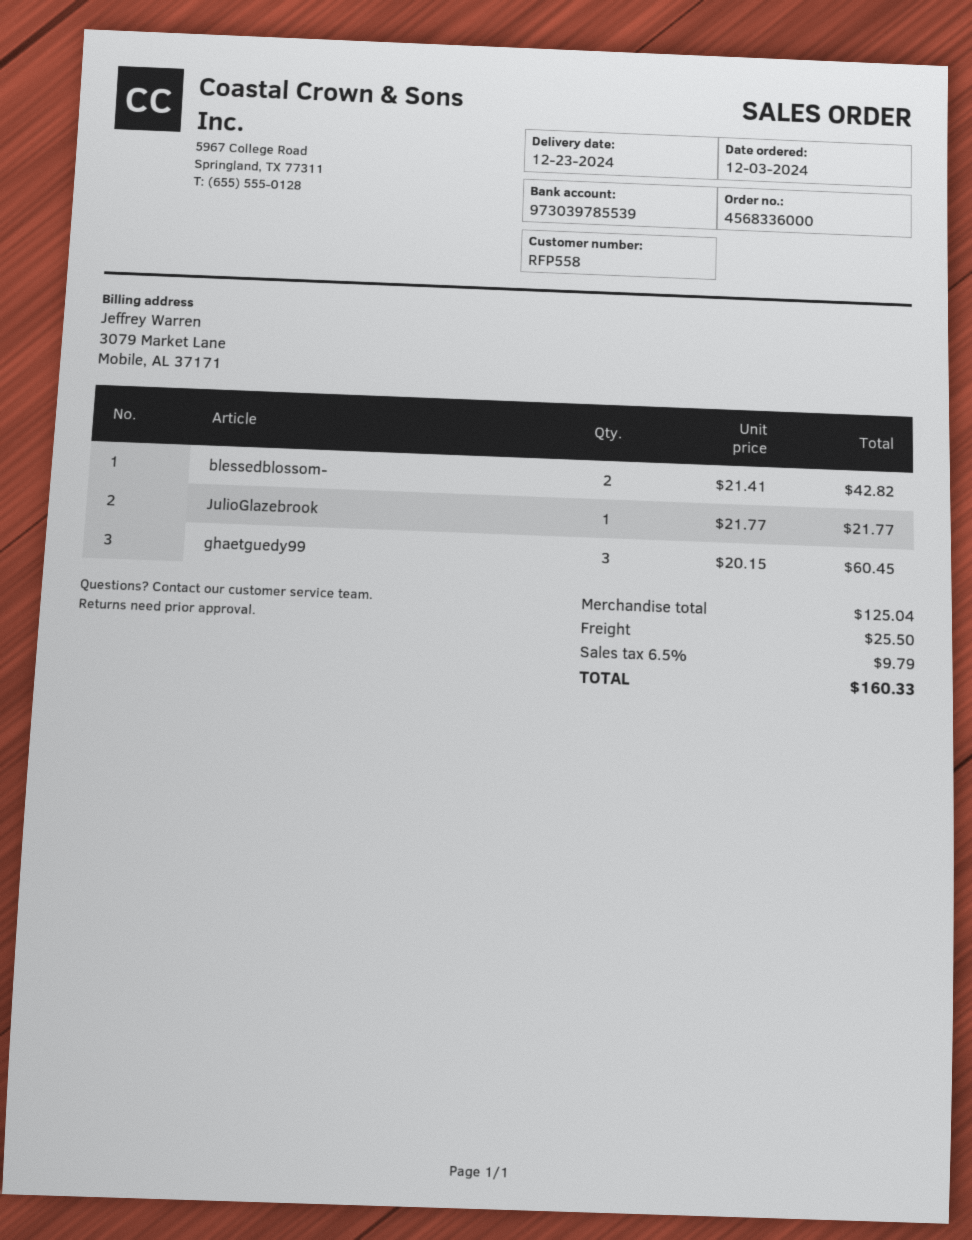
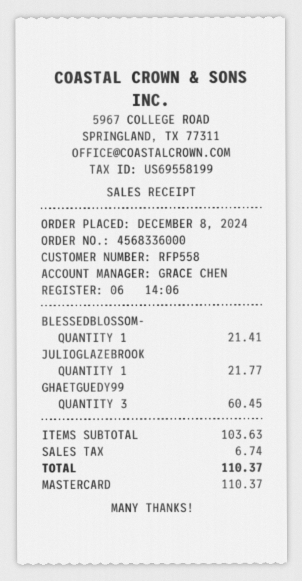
order date: 2024-12-03 -> 2024-12-08
blessedblossom-: 2 for 42.82 -> 1 for 21.41
subtotal: 125.04 -> 103.63
shipping: 25.50 -> none
tax: 9.79 -> 6.74
total: 160.33 -> 110.37

